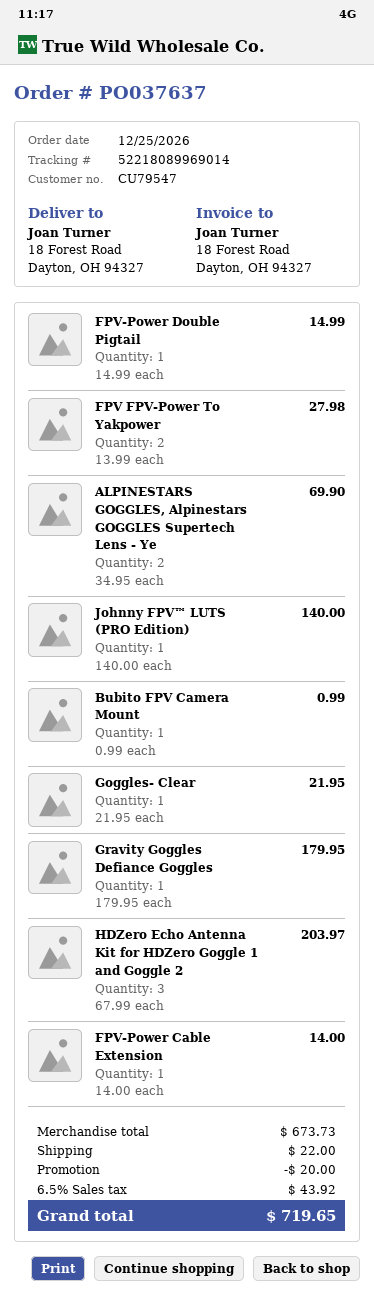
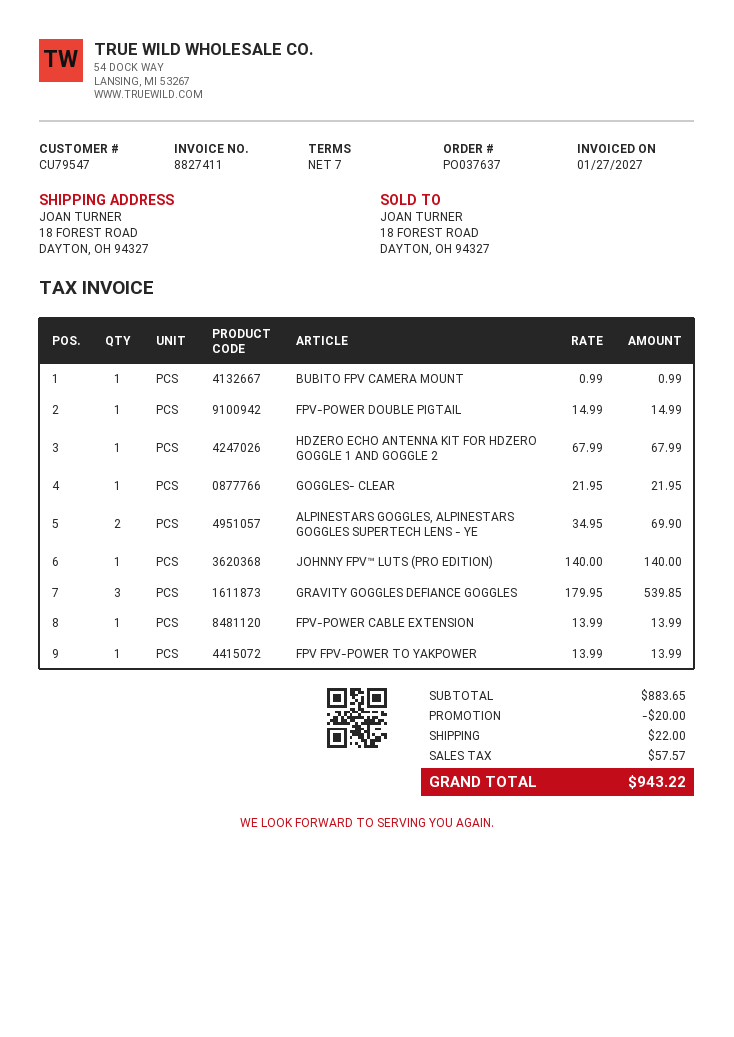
FPV FPV-Power To Yakpower: 2 x 13.99 = 27.98 -> 1 x 13.99 = 13.99
Gravity Goggles Defiance Goggles: 1 x 179.95 = 179.95 -> 3 x 179.95 = 539.85
HDZero Echo Antenna Kit for HDZero Goggle 1 and Goggle 2: 3 x 67.99 = 203.97 -> 1 x 67.99 = 67.99
FPV-Power Cable Extension: 1 x 14.00 = 14.00 -> 1 x 13.99 = 13.99
subtotal: 673.73 -> 883.65
tax: 43.92 -> 57.57
total: 719.65 -> 943.22

